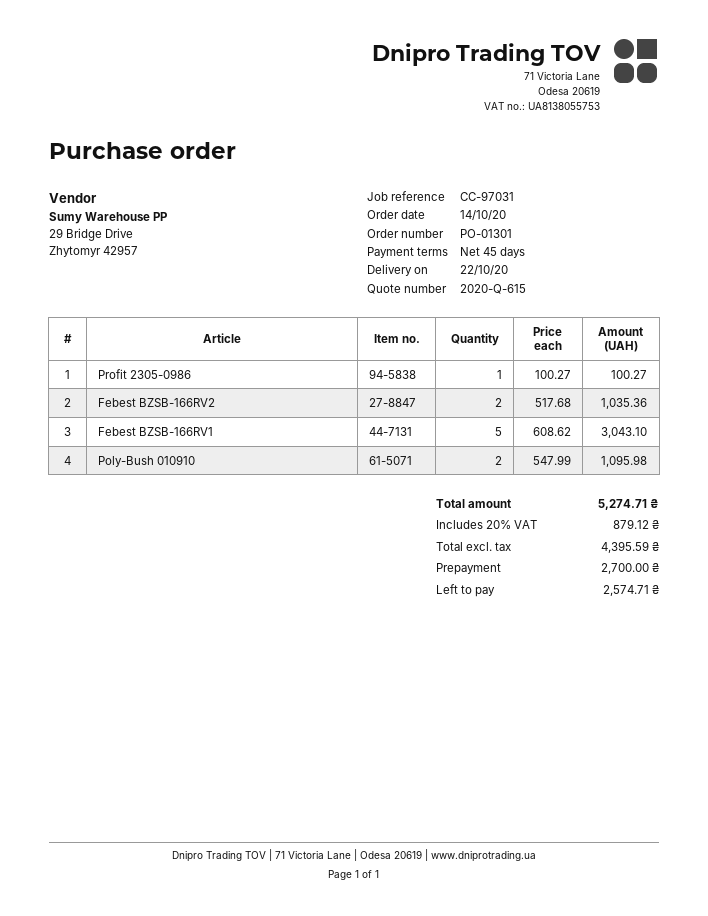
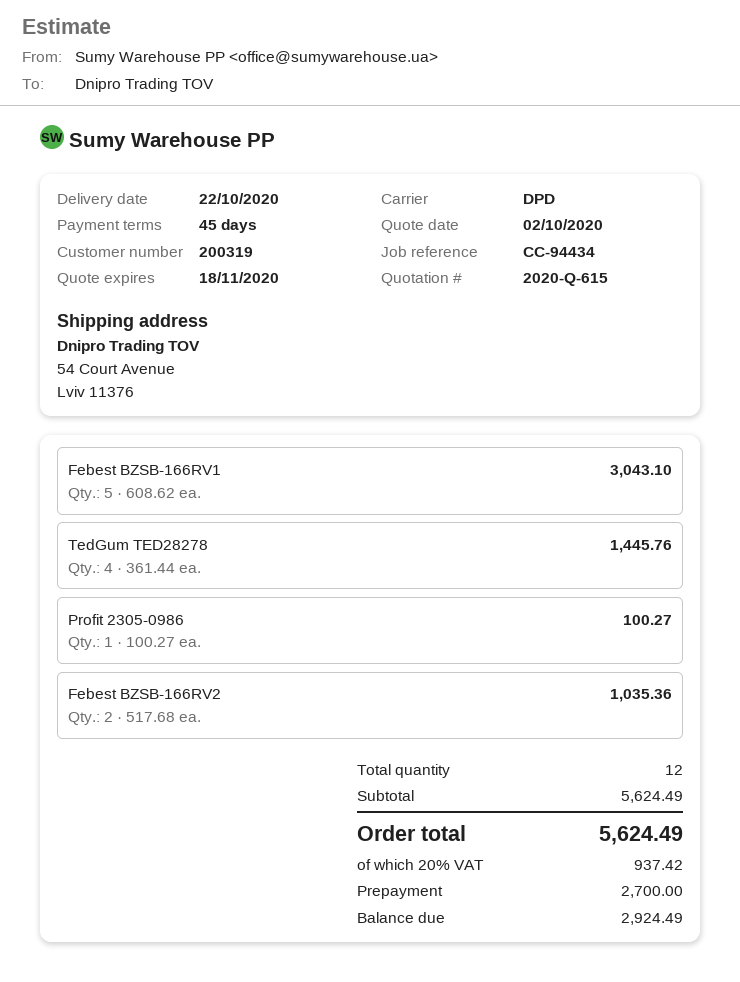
reference: CC-97031 -> CC-94434
Poly-Bush 010910: 2 x 547.99 = 1095.98 -> none
TedGum TED28278: none -> 4 x 361.44 = 1445.76
tax: 20% = 879.12 -> 20% = 937.42
total: 5274.71 -> 5624.49
balance: 2574.71 -> 2924.49

